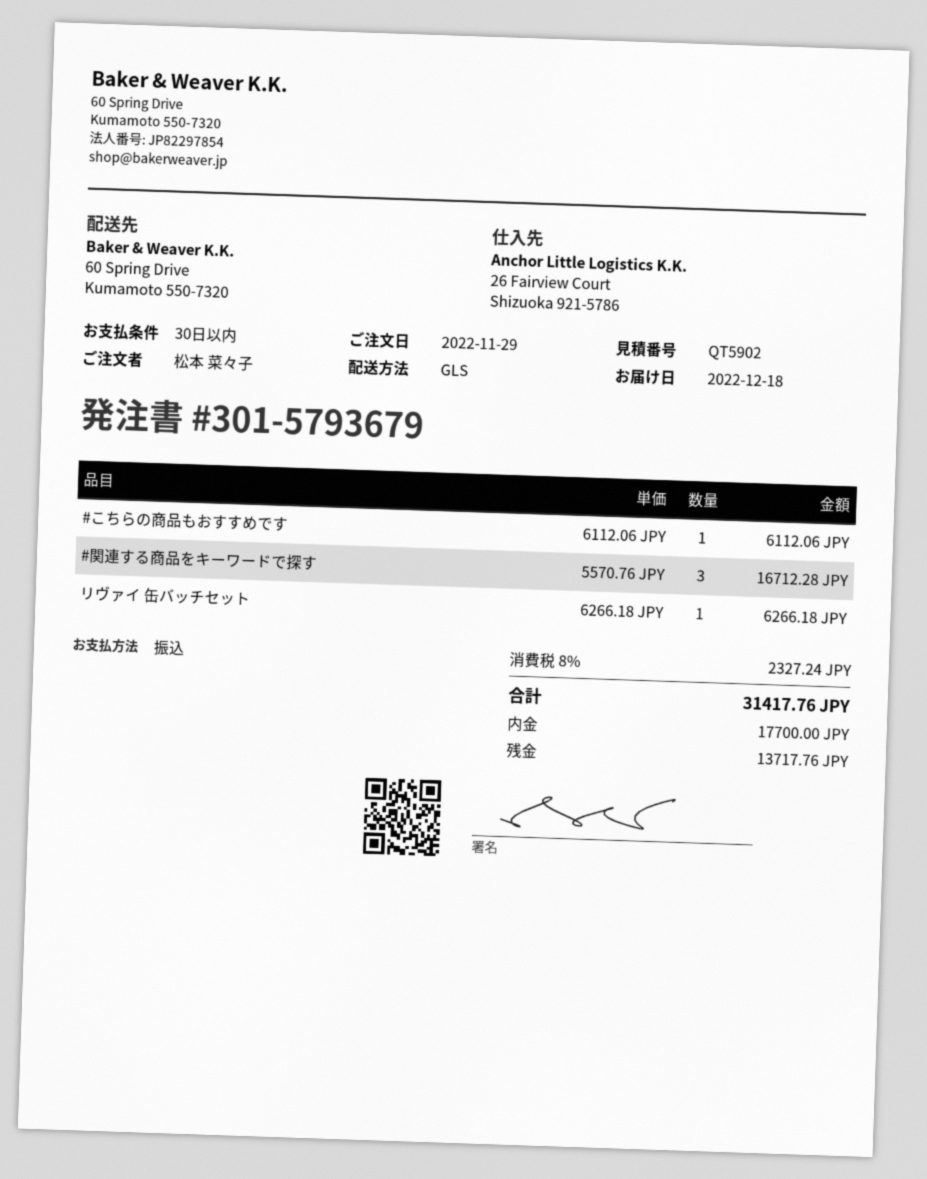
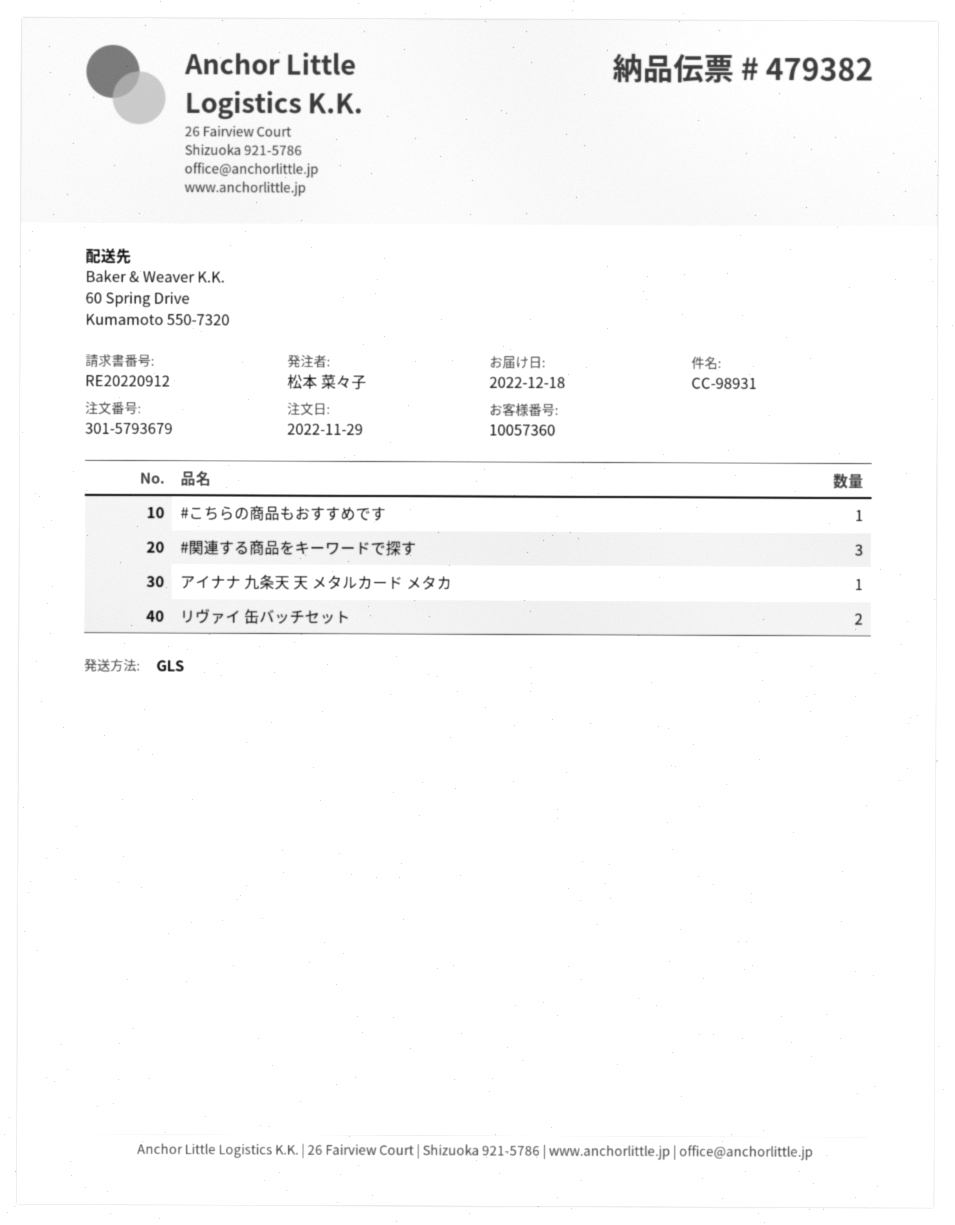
リヴァイ 缶バッチセット: 1 -> 2
アイナナ 九条天 天 メタルカード メタカ: none -> 1

